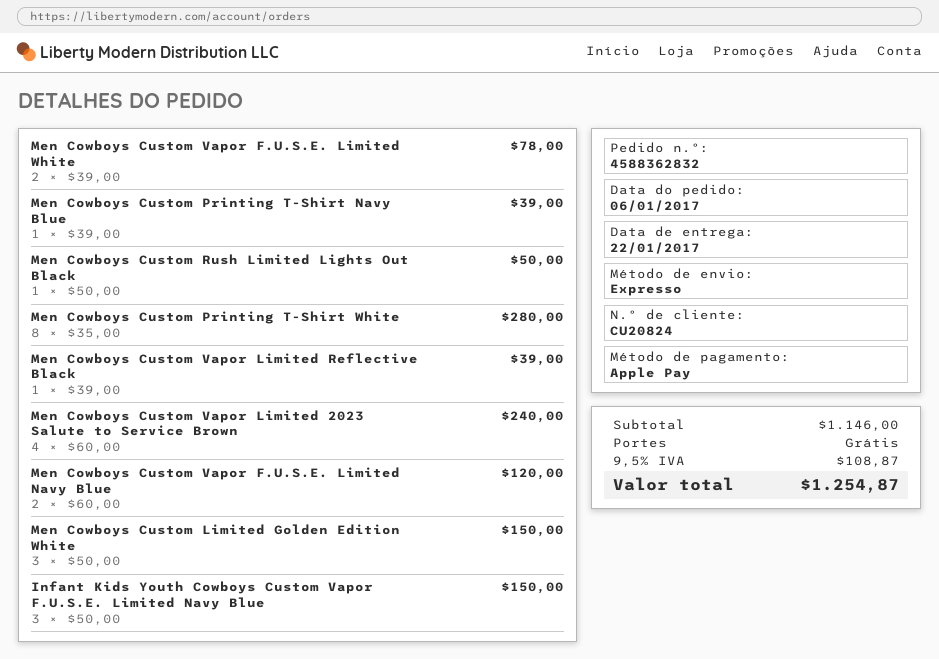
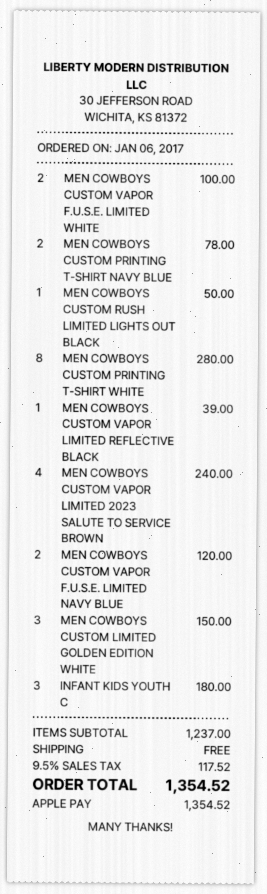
Men Cowboys Custom Vapor F.U.S.E. Limited White: 2 for 78.00 -> 2 for 100.00
Men Cowboys Custom Printing T-Shirt Navy Blue: 1 for 39.00 -> 2 for 78.00
Infant Kids Youth Cowboys Custom Vapor F.U.S.E. Limited Navy Blue: 3 for 150.00 -> 3 for 180.00
subtotal: 1146.00 -> 1237.00
tax: 9.5% = 108.87 -> 9.5% = 117.52
total: 1254.87 -> 1354.52

